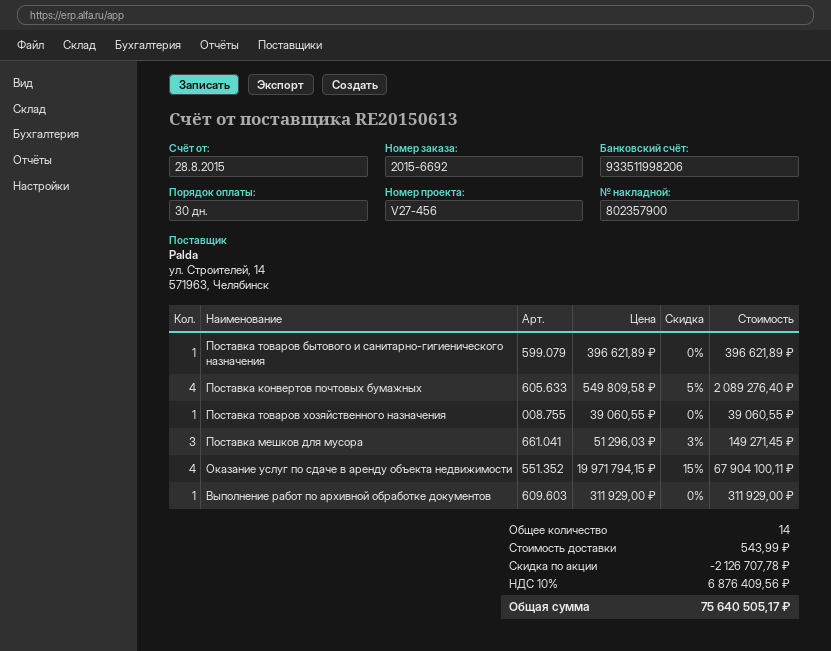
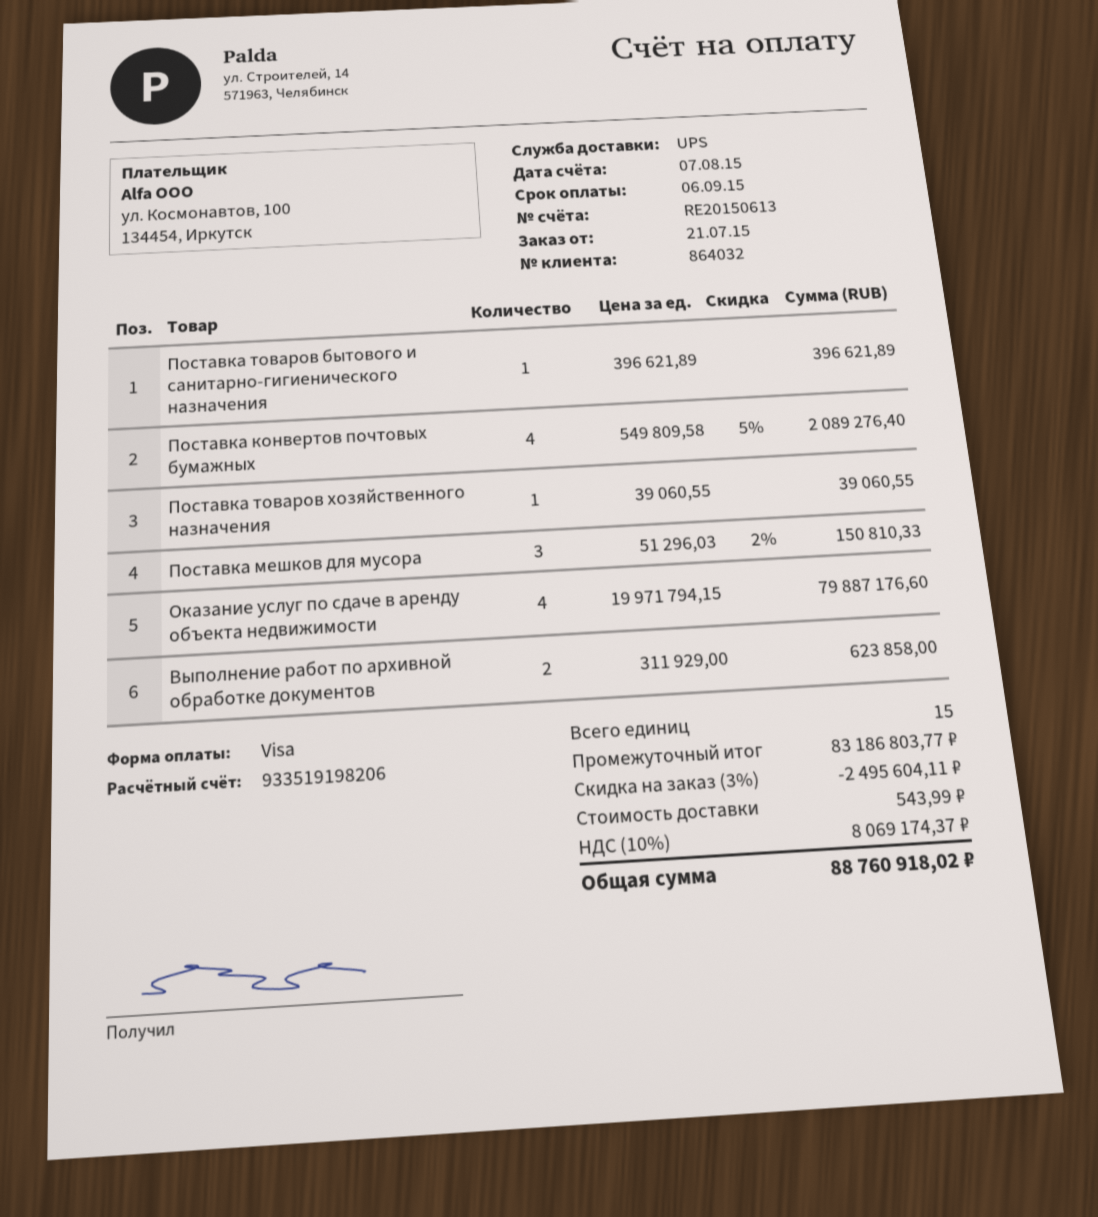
invoice date: 2015-08-28 -> 2015-08-07
bank account: 933511998206 -> 933519198206
Поставка мешков для мусора: 3 x 51296.03 - 3% = 149271.45 -> 3 x 51296.03 - 2% = 150810.33
Оказание услуг по сдаче в аренду объекта недвижимости: 4 x 19971794.15 - 15% = 67904100.11 -> 4 x 19971794.15 = 79887176.60
Выполнение работ по архивной обработке документов: 1 x 311929.00 = 311929.00 -> 2 x 311929.00 = 623858.00
total quantity: 14 -> 15
discount: 2126707.78 -> 2495604.11
tax: 10% = 6876409.56 -> 10% = 8069174.37
total: 75640505.17 -> 88760918.02

